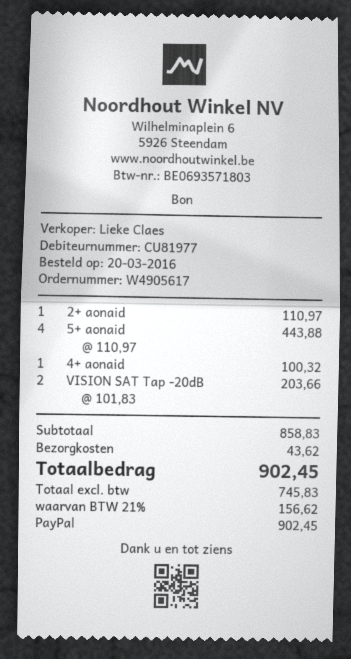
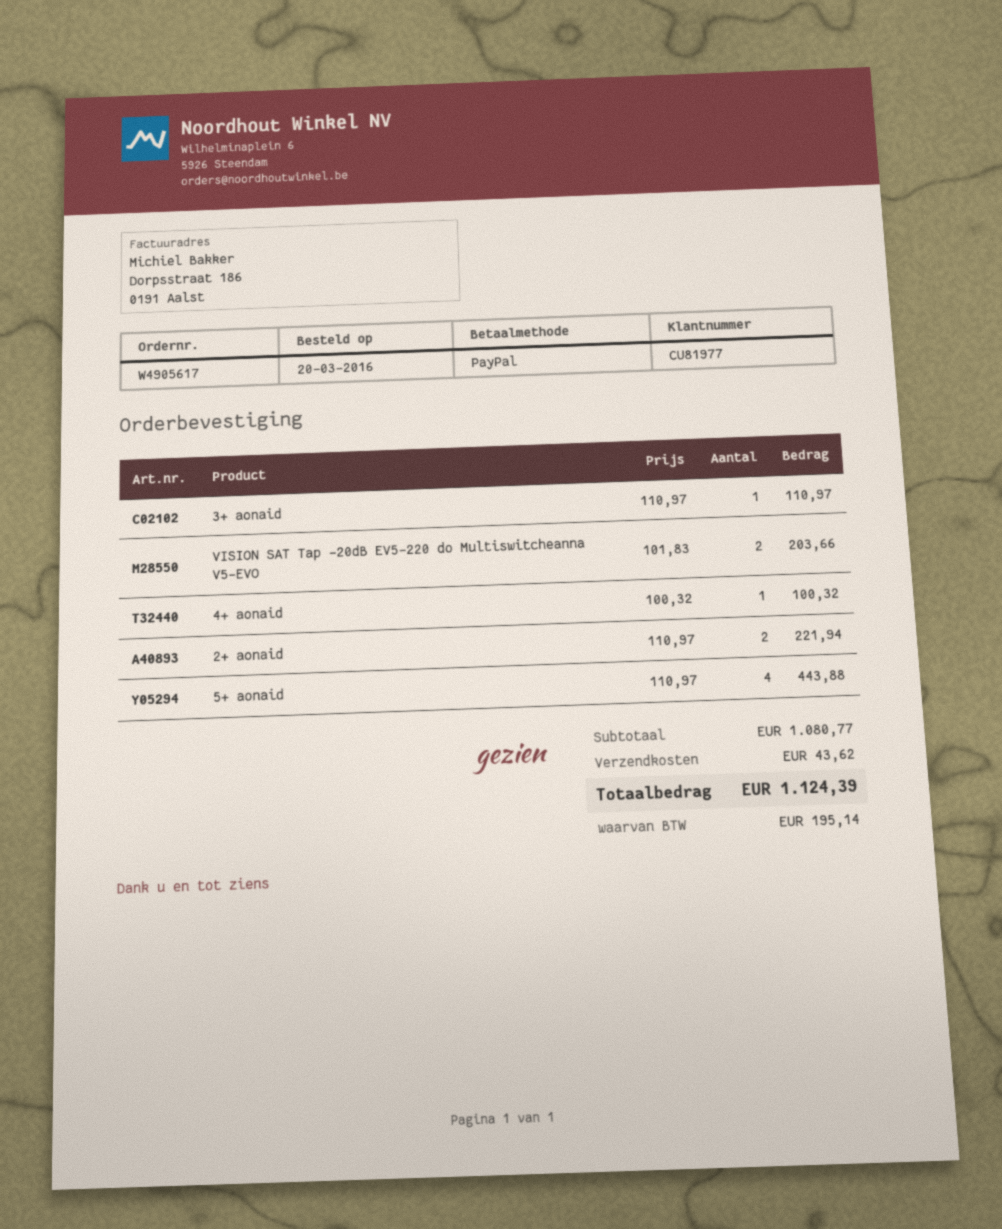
2+ aonaid: 1 x 110.97 = 110.97 -> 2 x 110.97 = 221.94
3+ aonaid: none -> 1 x 110.97 = 110.97
subtotal: 858.83 -> 1080.77
tax: 156.62 -> 195.14
total: 902.45 -> 1124.39

